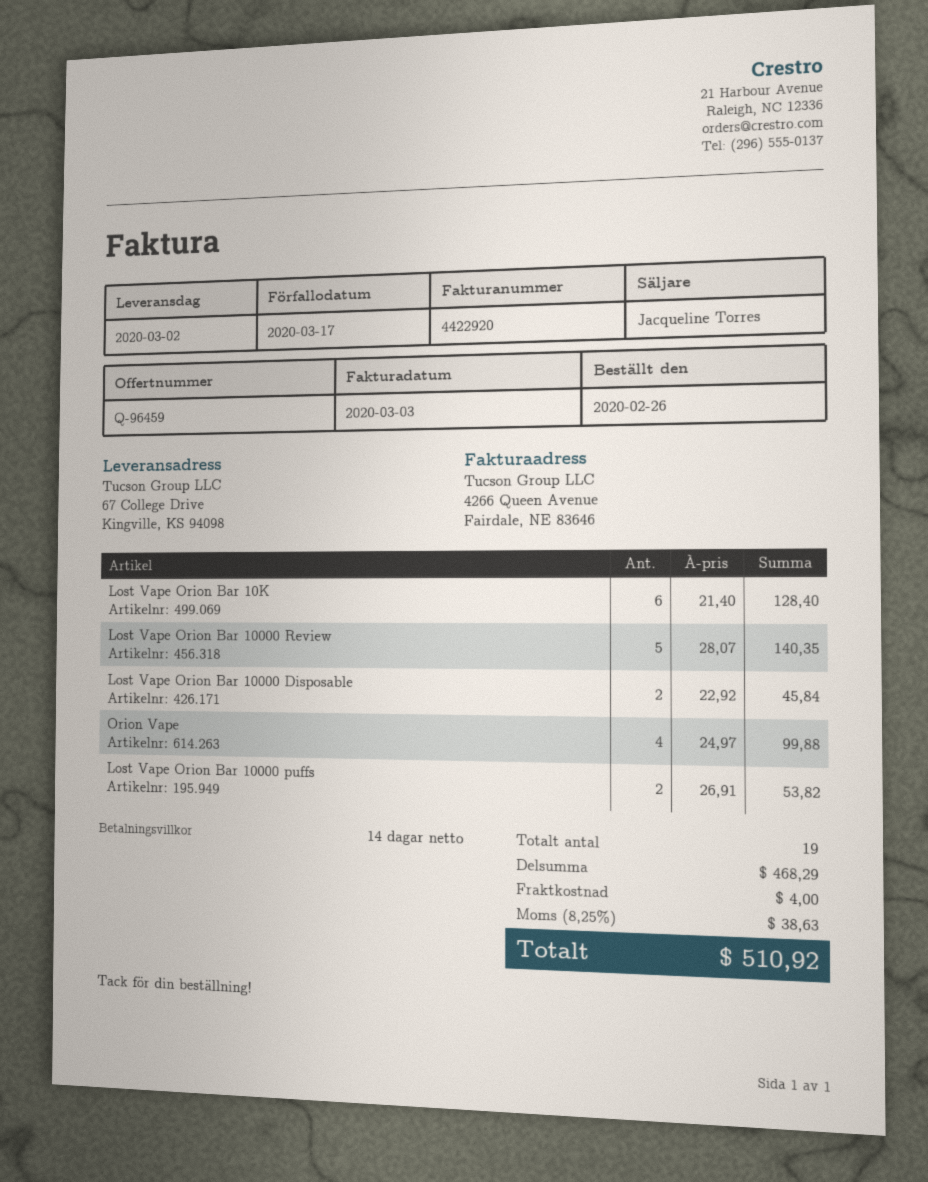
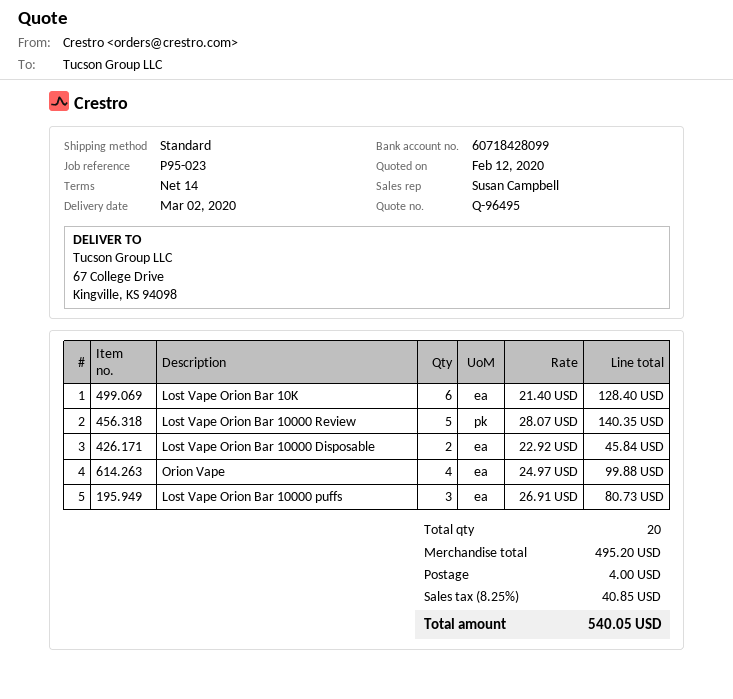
quote number: Q-96459 -> Q-96495
sales rep: Jacqueline Torres -> Susan Campbell
Lost Vape Orion Bar 10000 puffs: 2 x 26.91 = 53.82 -> 3 x 26.91 = 80.73
total quantity: 19 -> 20
subtotal: 468.29 -> 495.20
tax: 8.25% = 38.63 -> 8.25% = 40.85
total: 510.92 -> 540.05

